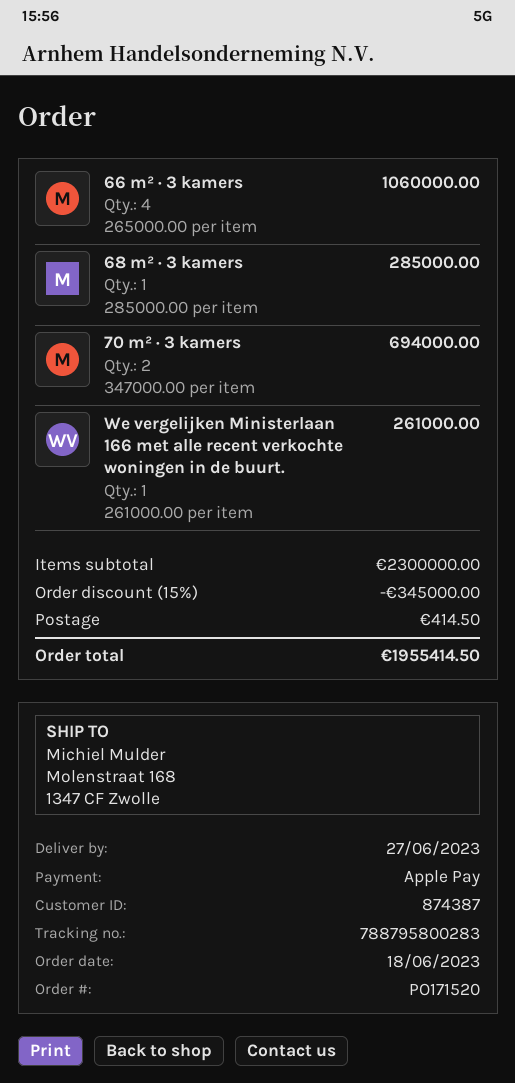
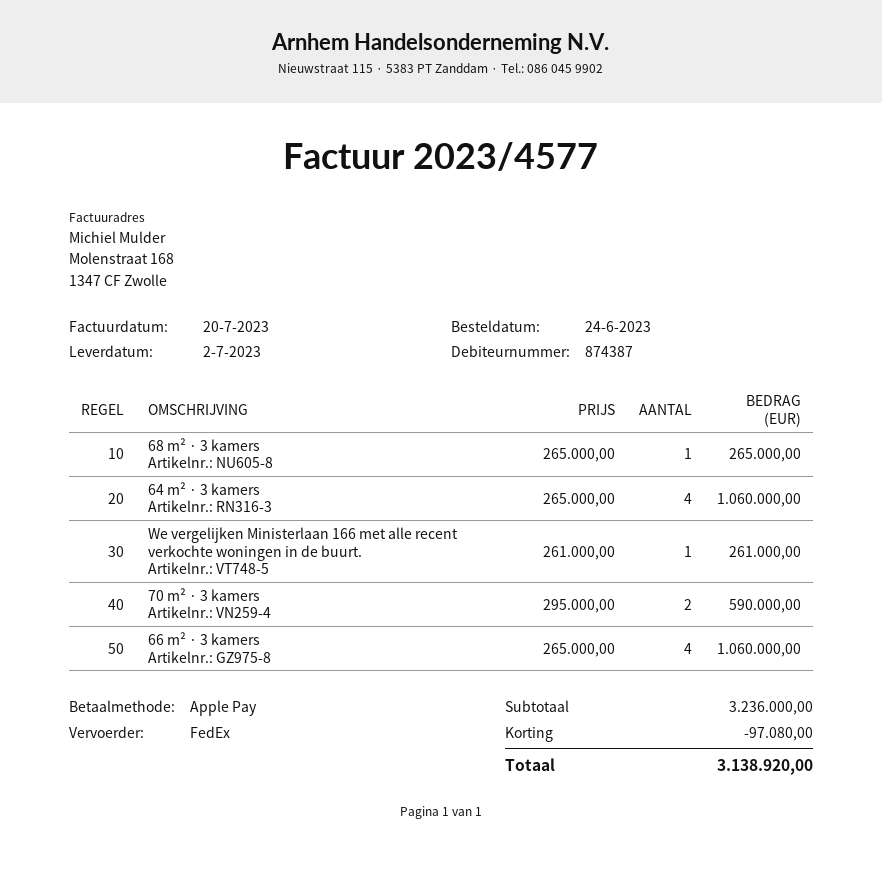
order date: 2023-06-18 -> 2023-06-24
delivery date: 2023-06-27 -> 2023-07-02
68 m² · 3 kamers: 1 x 285000.00 = 285000.00 -> 1 x 265000.00 = 265000.00
70 m² · 3 kamers: 2 x 347000.00 = 694000.00 -> 2 x 295000.00 = 590000.00
64 m² · 3 kamers: none -> 4 x 265000.00 = 1060000.00
subtotal: 2300000.00 -> 3236000.00
discount: 345000.00 -> 97080.00
shipping: 414.50 -> none
total: 1955414.50 -> 3138920.00

